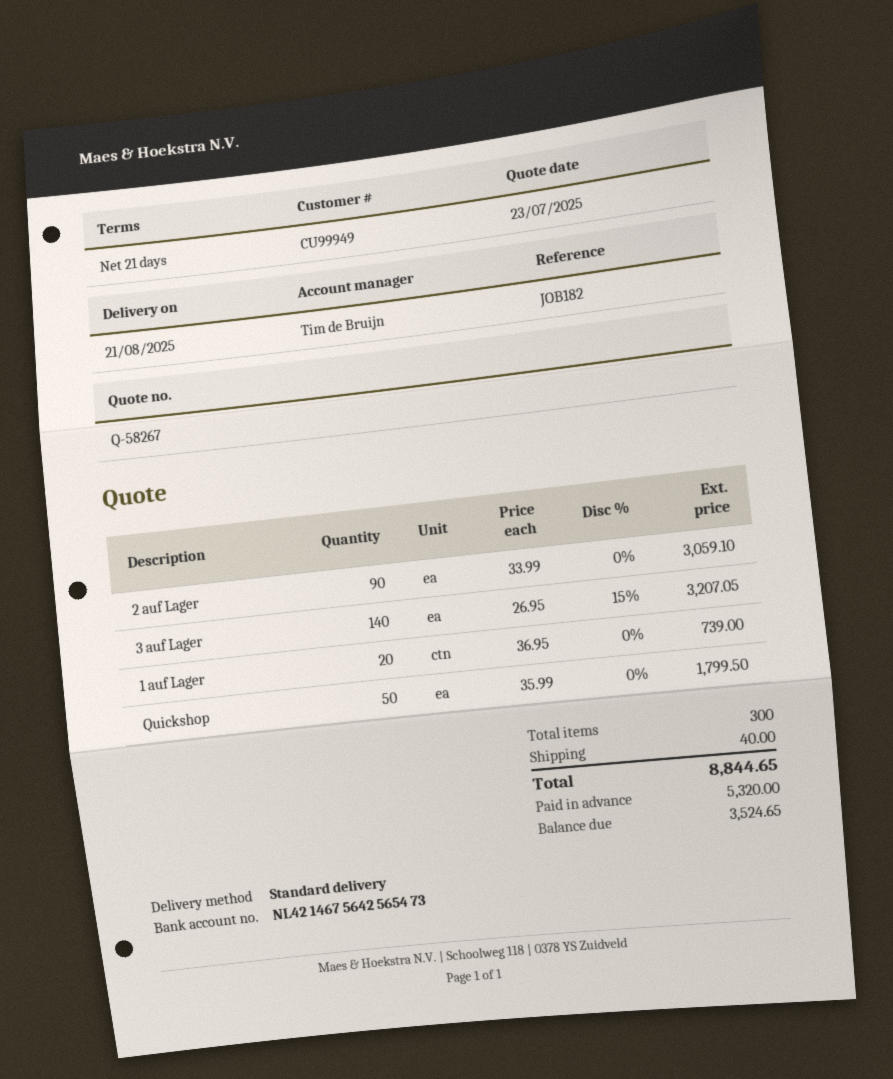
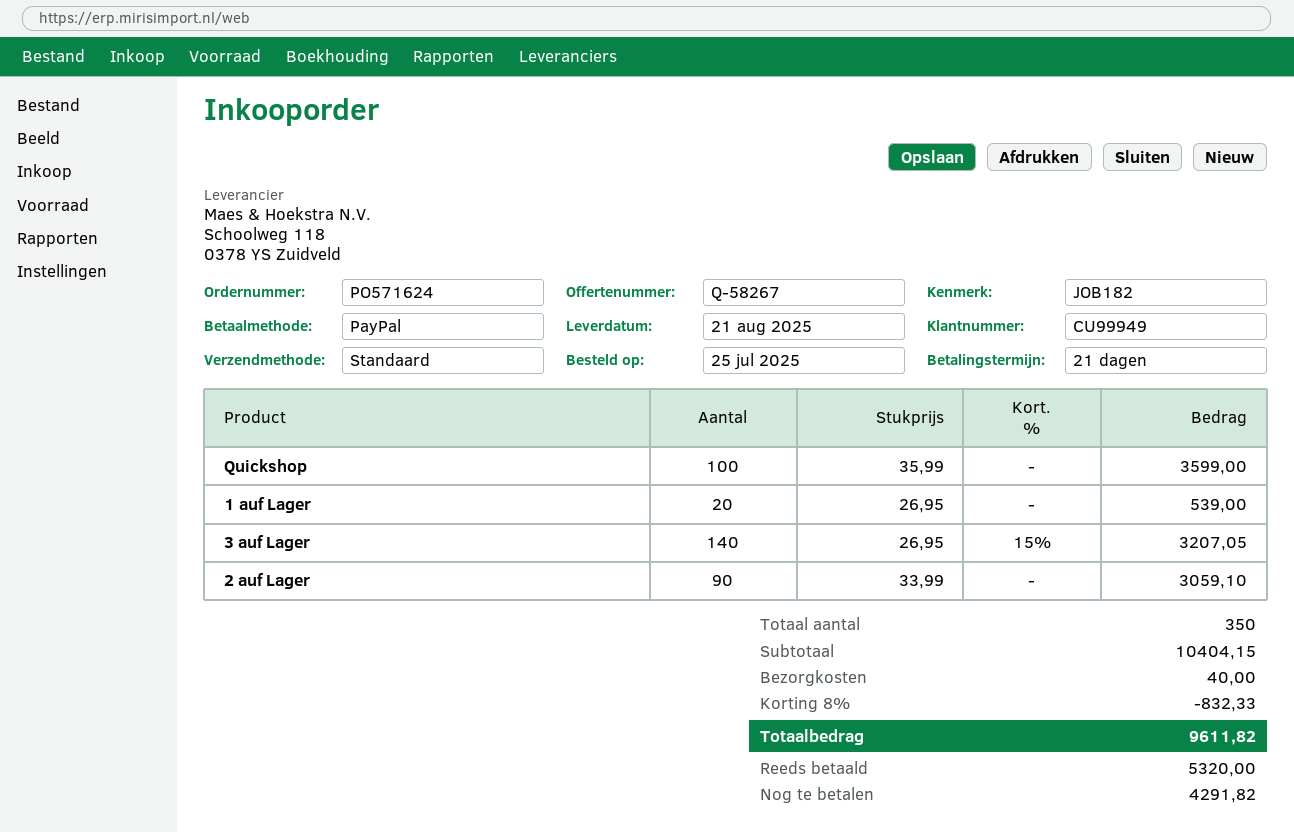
1 auf Lager: 20 x 36.95 = 739.00 -> 20 x 26.95 = 539.00
Quickshop: 50 x 35.99 = 1799.50 -> 100 x 35.99 = 3599.00
total quantity: 300 -> 350
discount: none -> 8% = 832.33
total: 8844.65 -> 9611.82
balance: 3524.65 -> 4291.82

